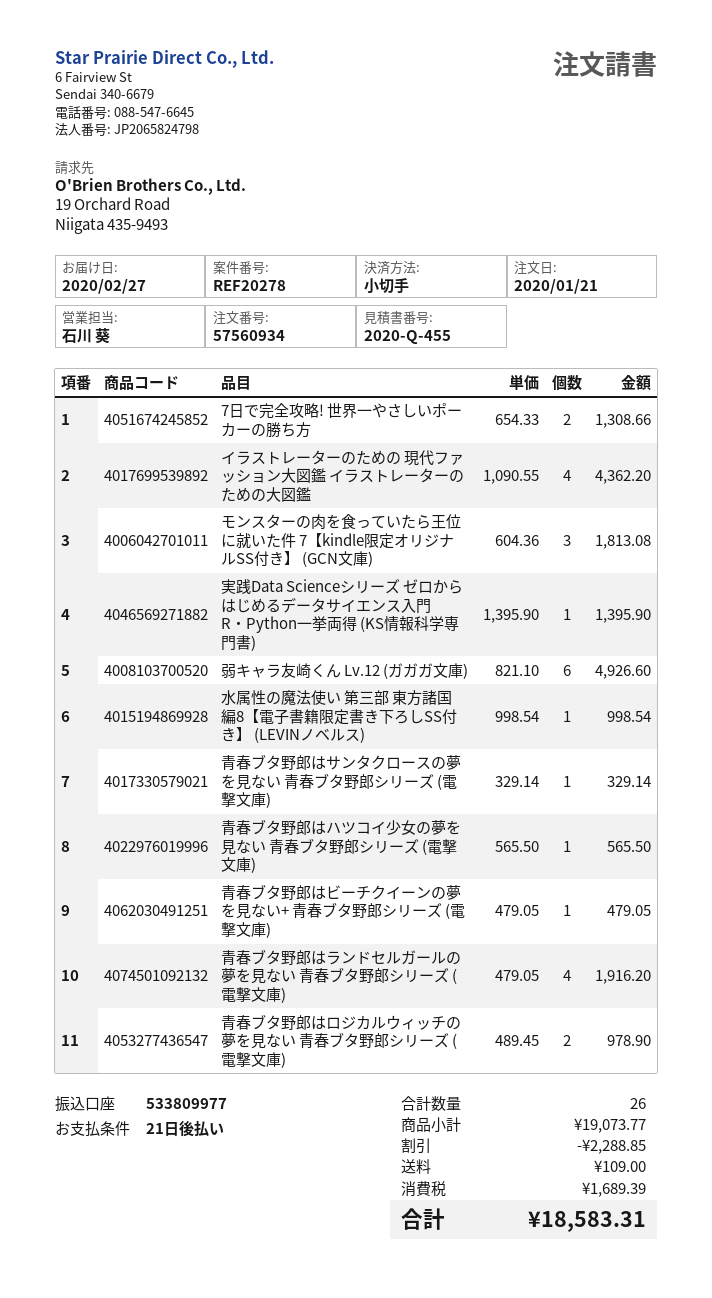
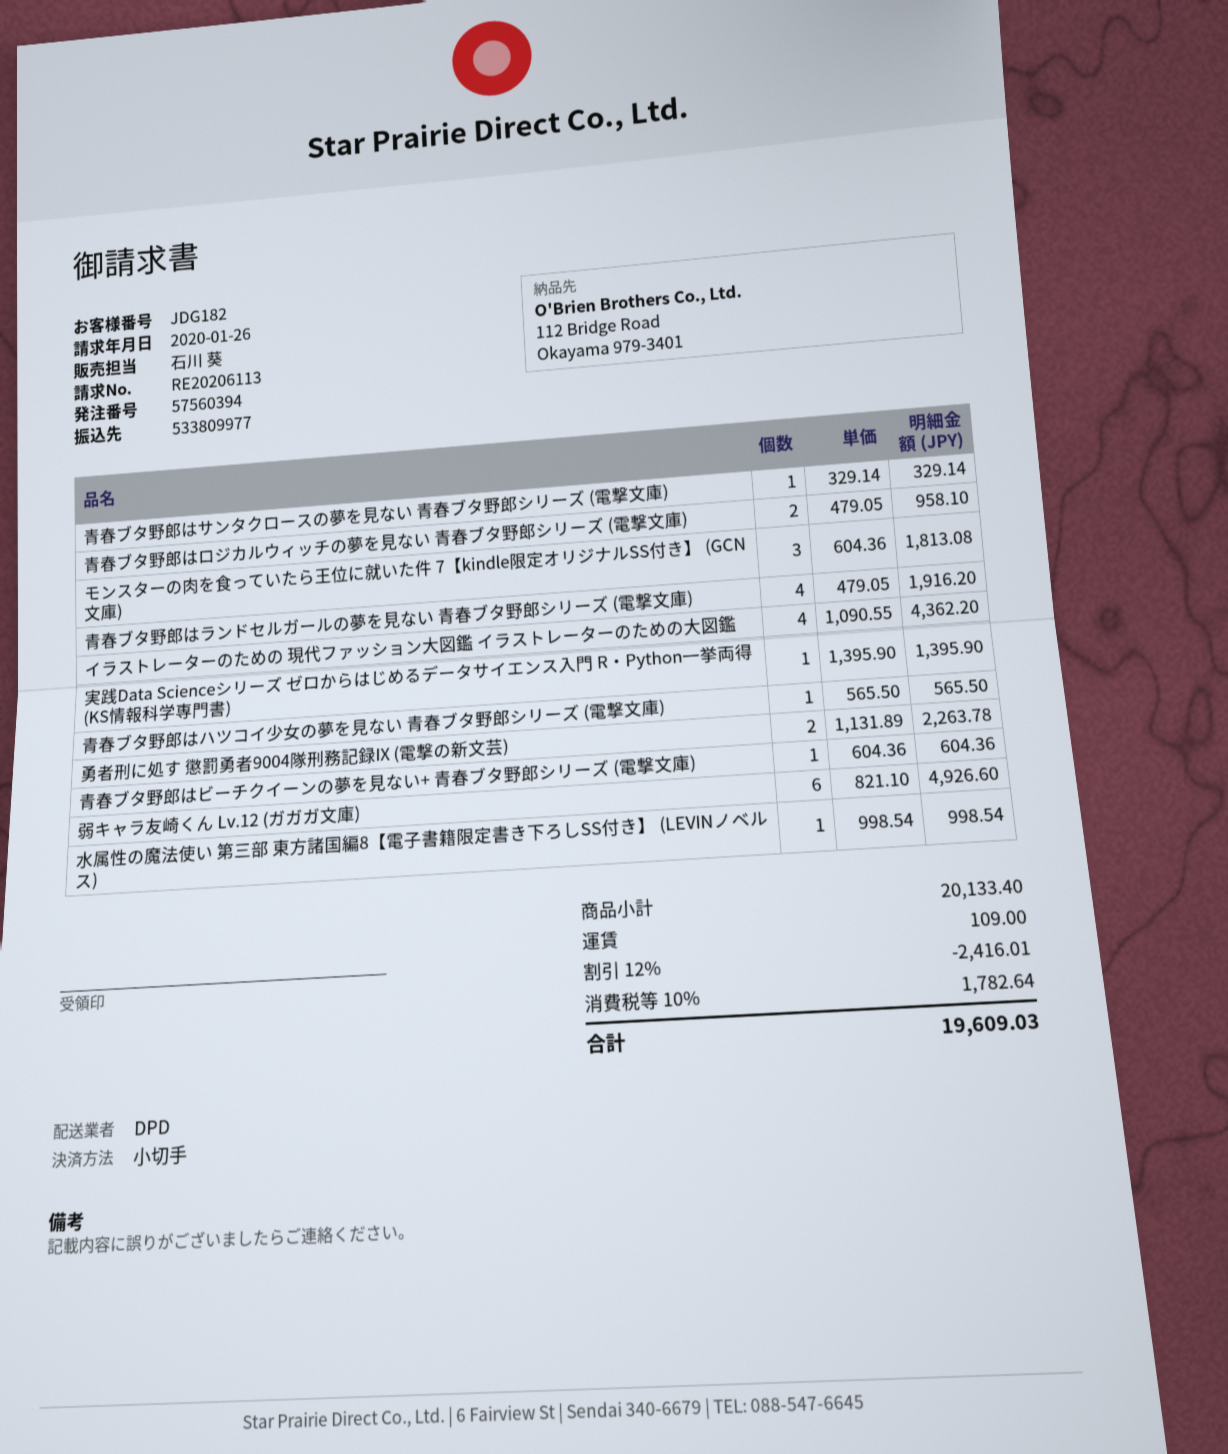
order number: 57560934 -> 57560394
7日で完全攻略! 世界一やさしいポーカーの勝ち方: 2 x 654.33 = 1308.66 -> none
青春ブタ野郎はビーチクイーンの夢を見ない+ 青春ブタ野郎シリーズ (電撃文庫): 1 x 479.05 = 479.05 -> 1 x 604.36 = 604.36
青春ブタ野郎はロジカルウィッチの夢を見ない 青春ブタ野郎シリーズ (電撃文庫): 2 x 489.45 = 978.90 -> 2 x 479.05 = 958.10
勇者刑に処す 懲罰勇者9004隊刑務記録IX (電撃の新文芸): none -> 2 x 1131.89 = 2263.78
subtotal: 19073.77 -> 20133.40
discount: 2288.85 -> 2416.01
tax: 1689.39 -> 1782.64
total: 18583.31 -> 19609.03

